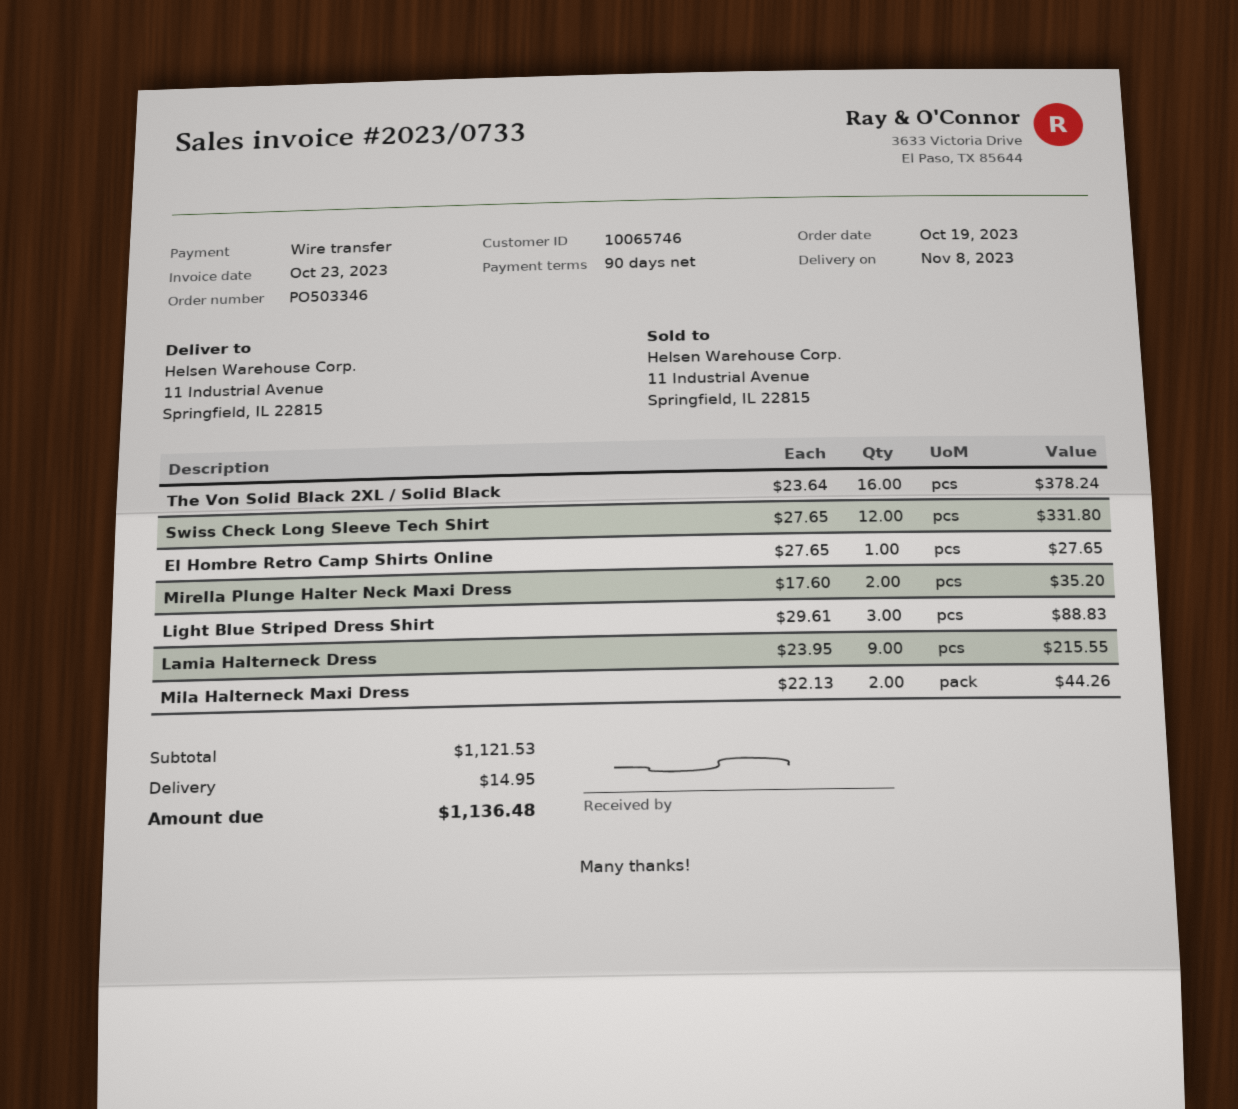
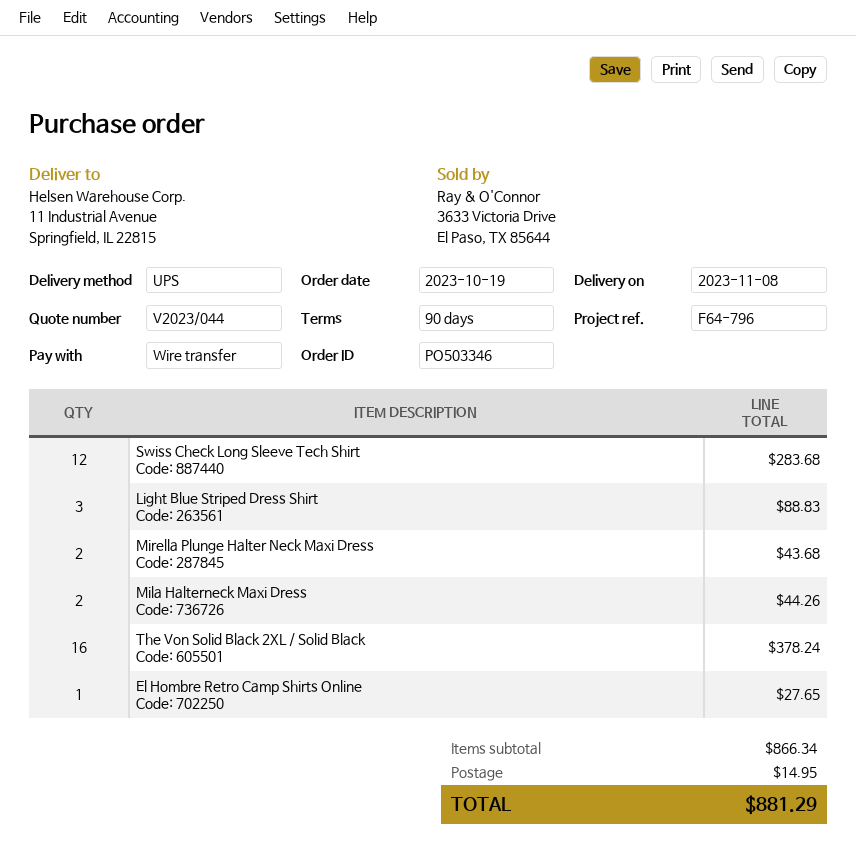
Swiss Check Long Sleeve Tech Shirt: 12 for 331.80 -> 12 for 283.68
Mirella Plunge Halter Neck Maxi Dress: 2 for 35.20 -> 2 for 43.68
Lamia Halterneck Dress: 9 for 215.55 -> none
subtotal: 1121.53 -> 866.34
total: 1136.48 -> 881.29

